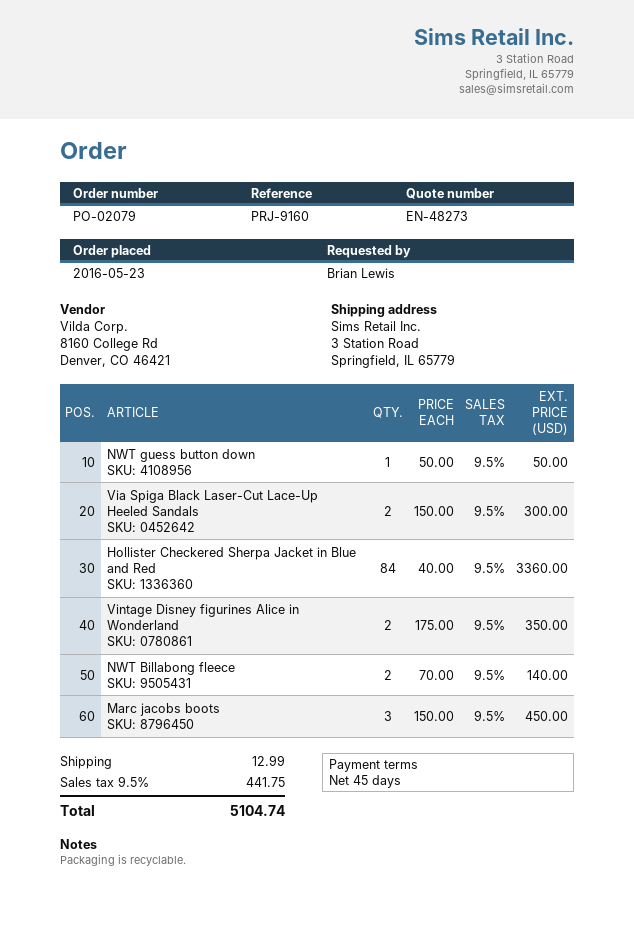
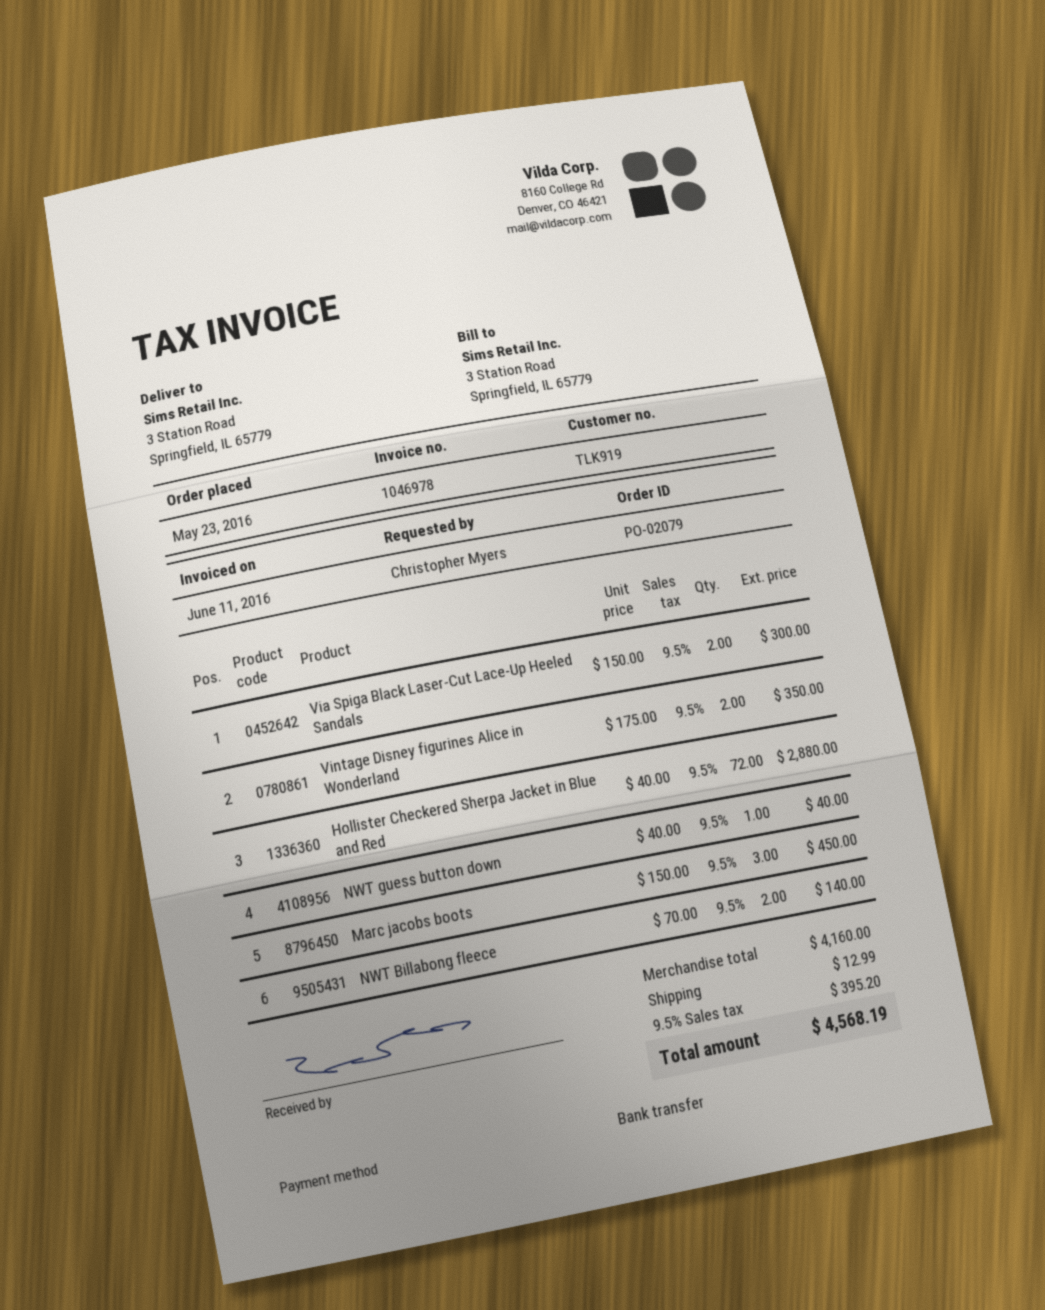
ordered by: Brian Lewis -> Christopher Myers
NWT guess button down: 1 x 50.00 = 50.00 -> 1 x 40.00 = 40.00
Hollister Checkered Sherpa Jacket in Blue and Red: 84 x 40.00 = 3360.00 -> 72 x 40.00 = 2880.00
tax: 9.5% = 441.75 -> 9.5% = 395.20
total: 5104.74 -> 4568.19

